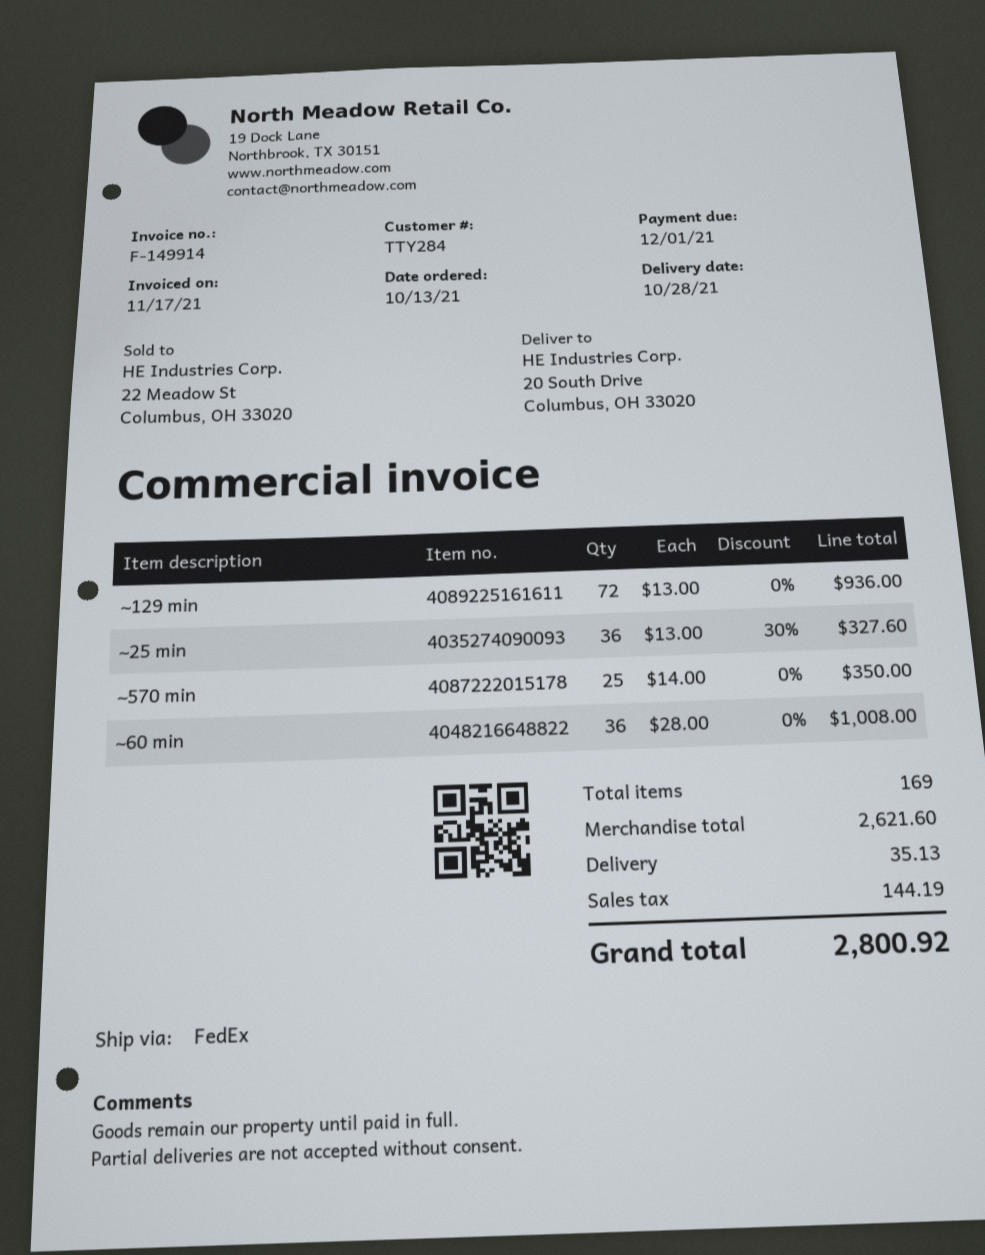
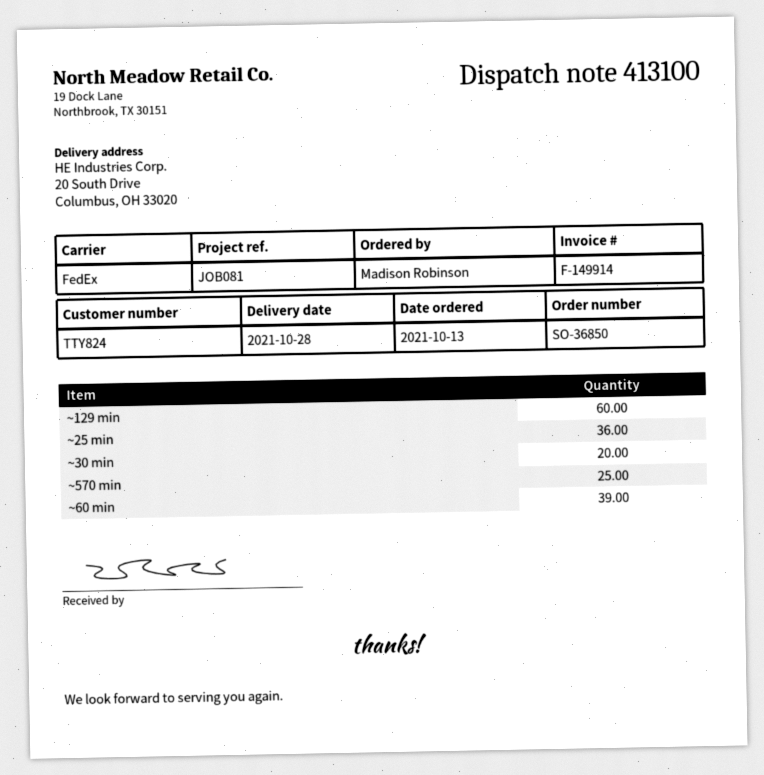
customer number: TTY284 -> TTY824
~129 min: 72 -> 60
~60 min: 36 -> 39
~30 min: none -> 20

